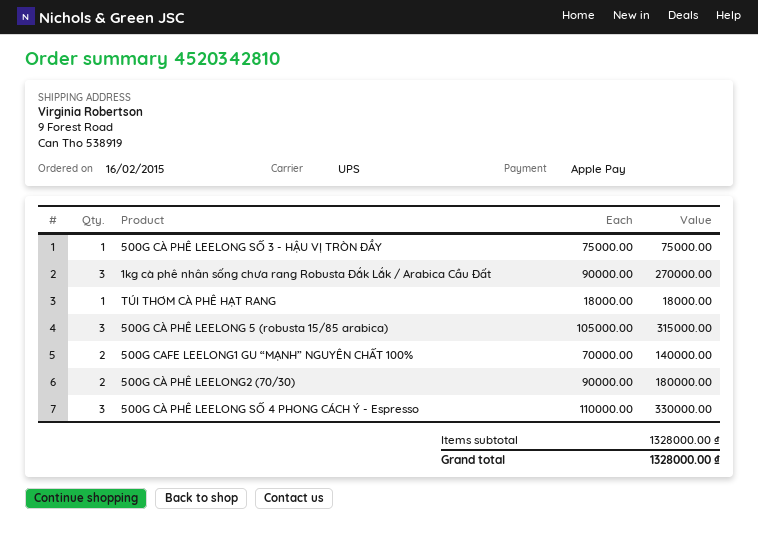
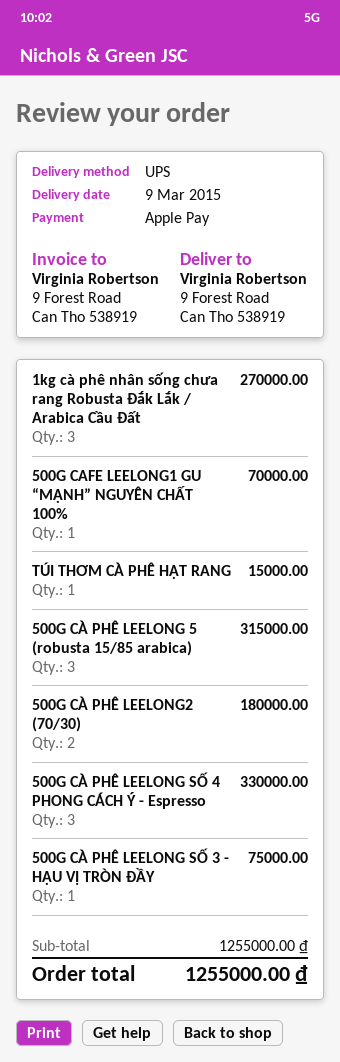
TÚI THƠM CÀ PHÊ HẠT RANG: 1 for 18000.00 -> 1 for 15000.00
500G CAFE LEELONG1 GU “MẠNH” NGUYÊN CHẤT 100%: 2 for 140000.00 -> 1 for 70000.00
subtotal: 1328000.00 -> 1255000.00
total: 1328000.00 -> 1255000.00

